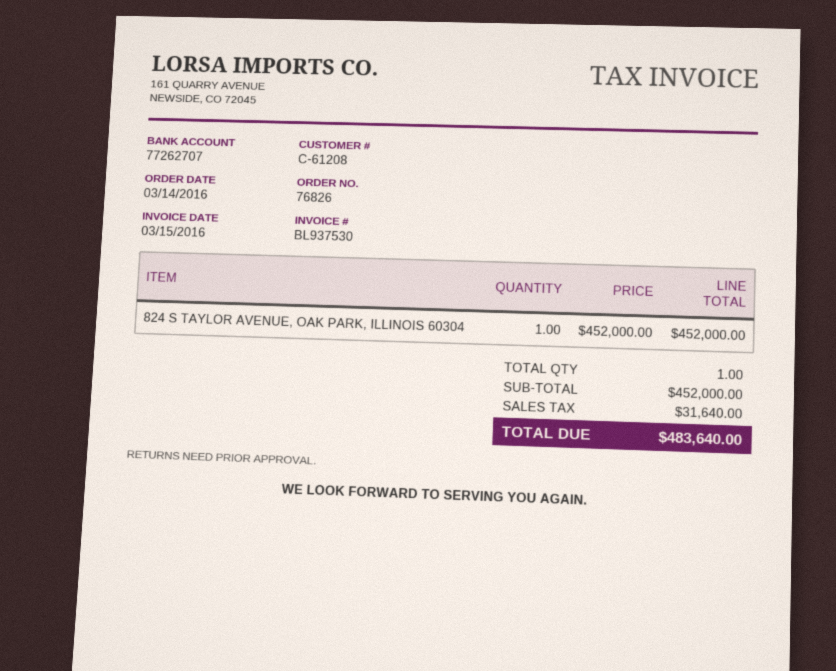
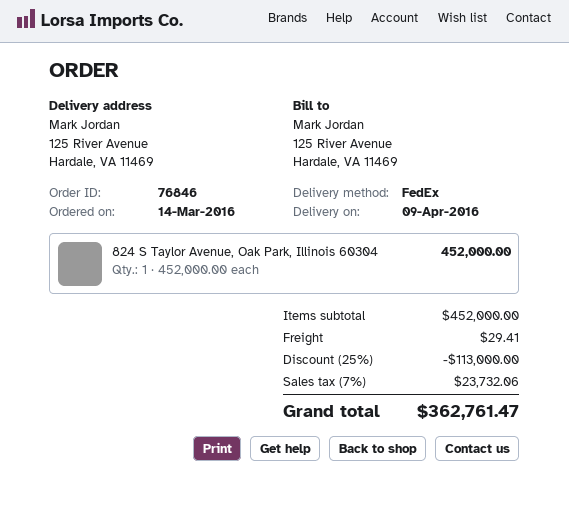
order number: 76826 -> 76846
discount: none -> 25% = 113000.00
shipping: none -> 29.41
tax: 31640.00 -> 23732.06
total: 483640.00 -> 362761.47

